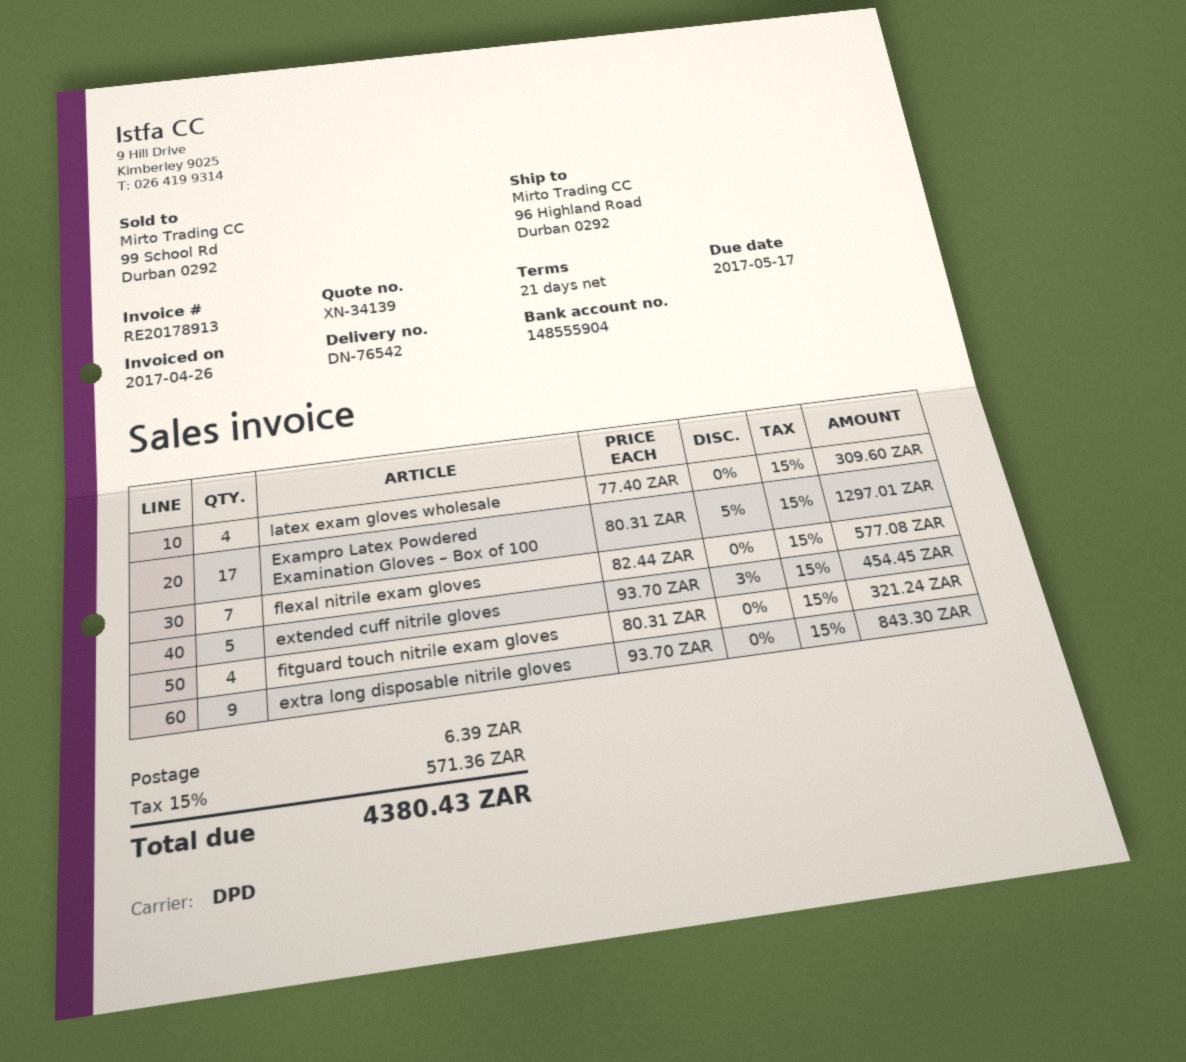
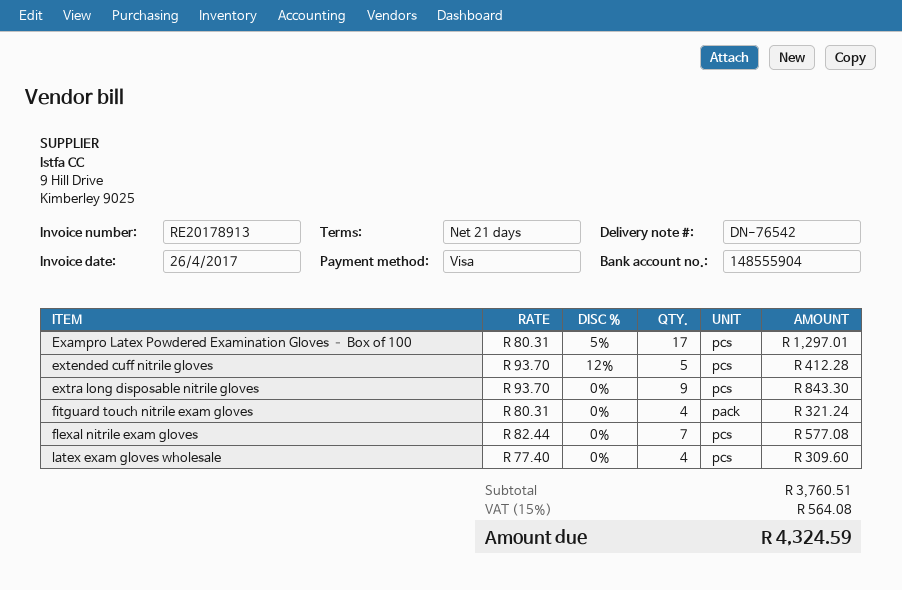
extended cuff nitrile gloves: 5 x 93.70 - 3% = 454.45 -> 5 x 93.70 - 12% = 412.28
shipping: 6.39 -> none
tax: 15% = 571.36 -> 15% = 564.08
total: 4380.43 -> 4324.59

